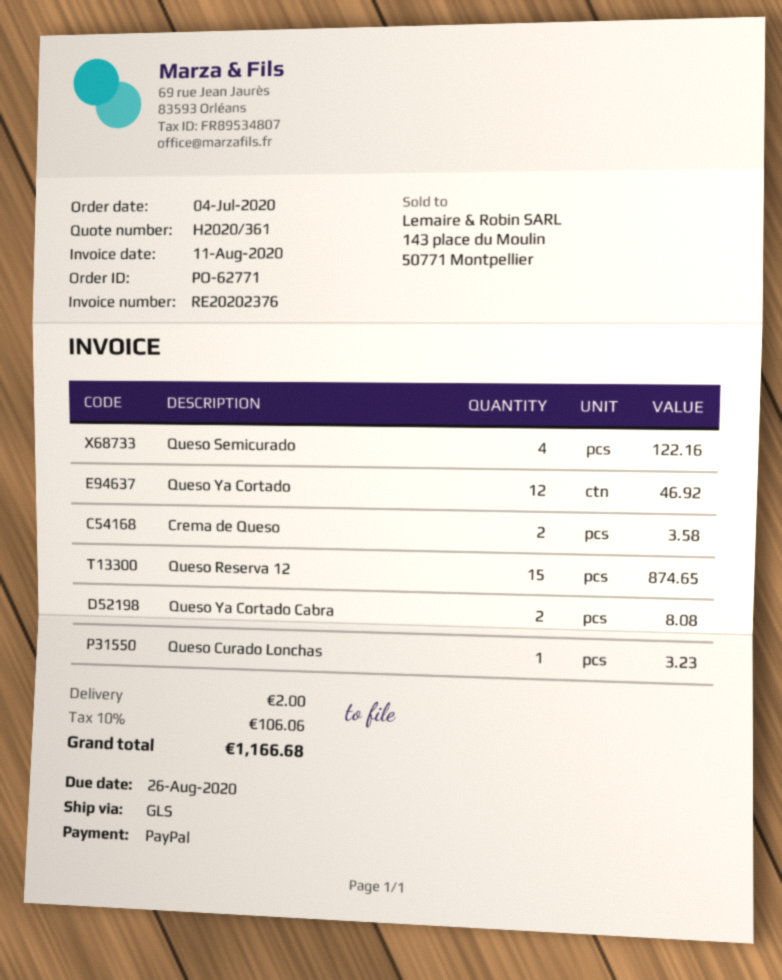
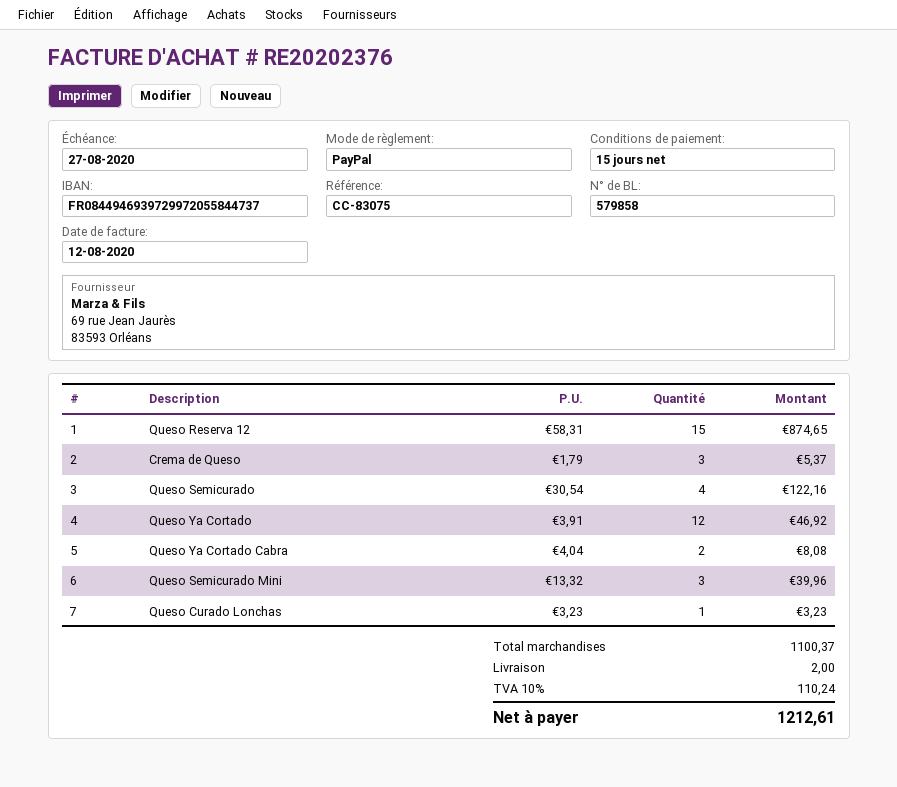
invoice date: 2020-08-11 -> 2020-08-12
due date: 2020-08-26 -> 2020-08-27
Crema de Queso: 2 for 3.58 -> 3 for 5.37
Queso Semicurado Mini: none -> 3 for 39.96
tax: 10% = 106.06 -> 10% = 110.24
total: 1166.68 -> 1212.61

